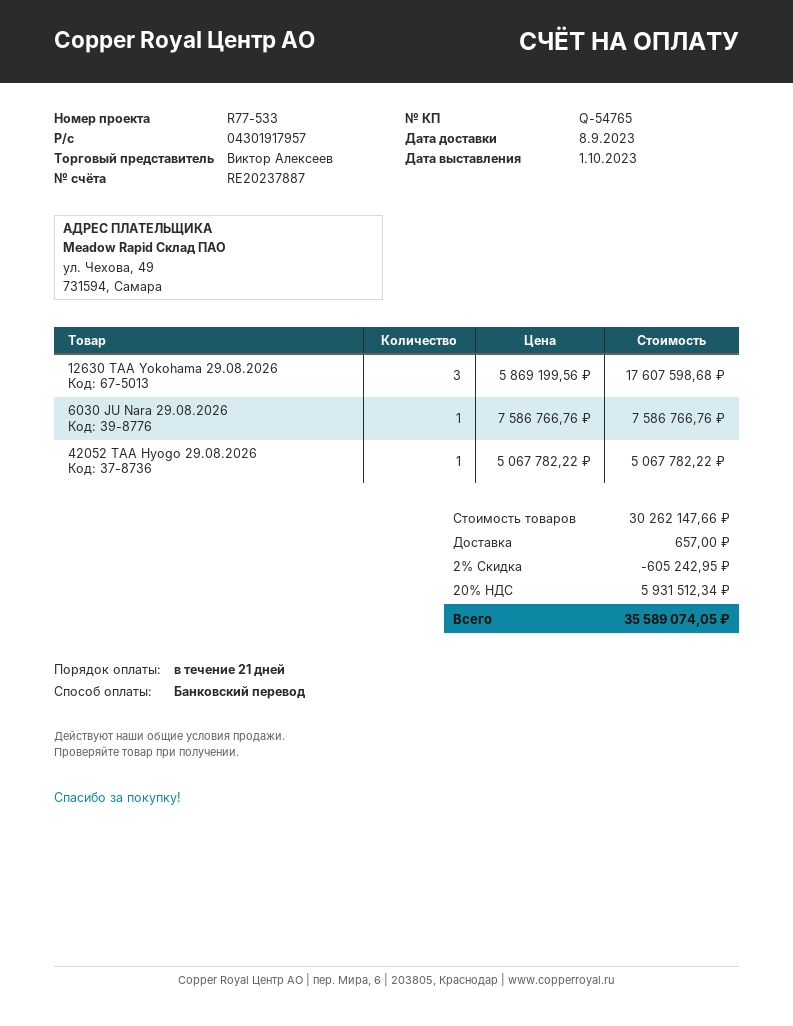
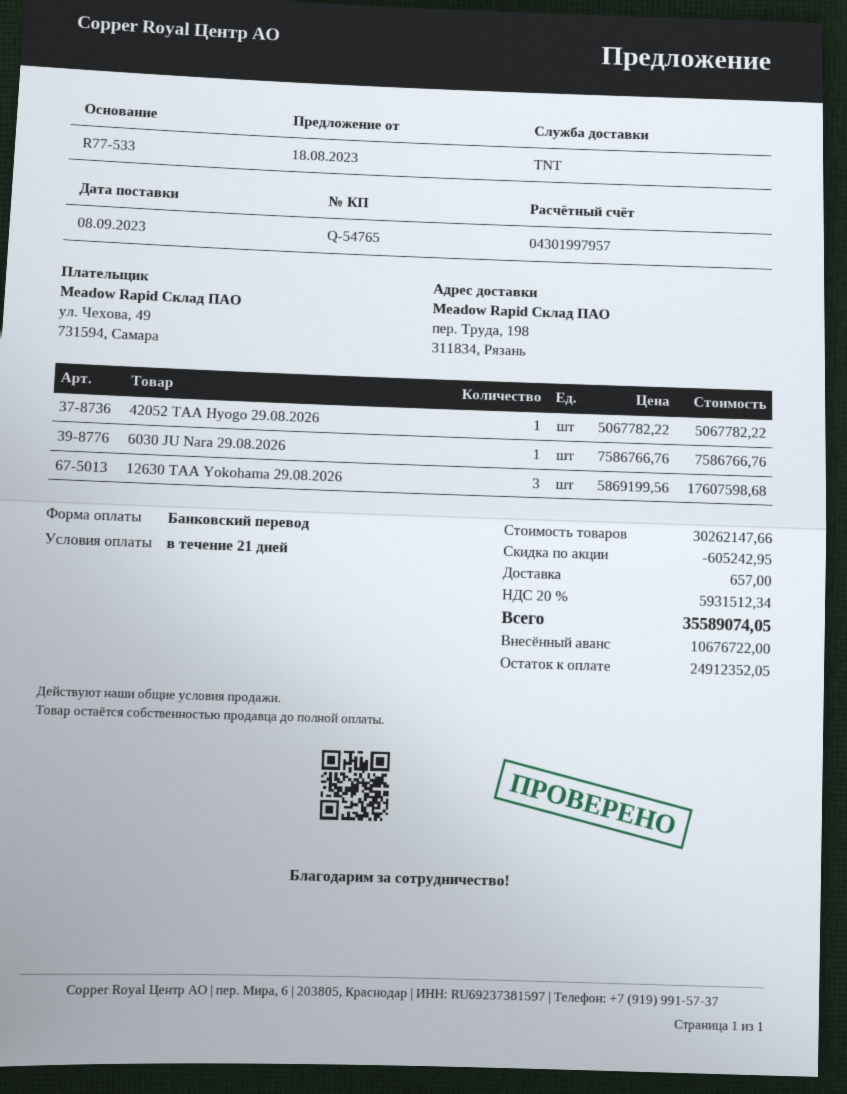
bank account: 04301917957 -> 04301997957

